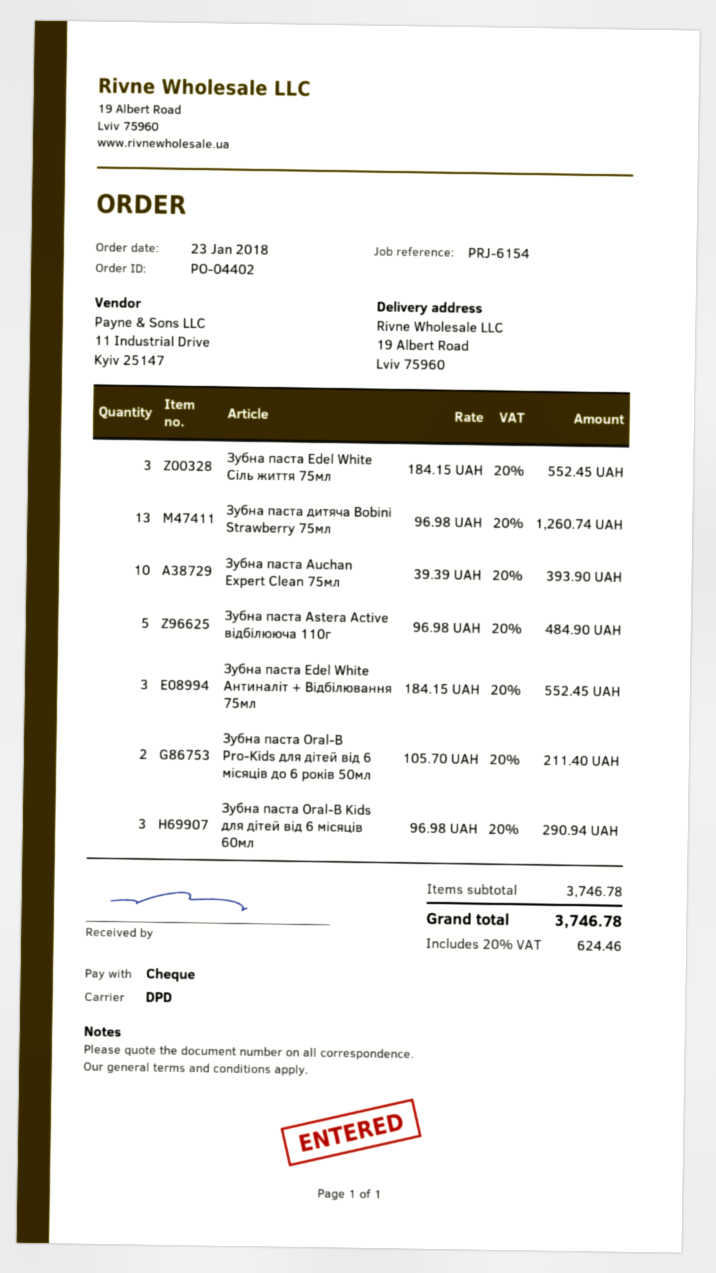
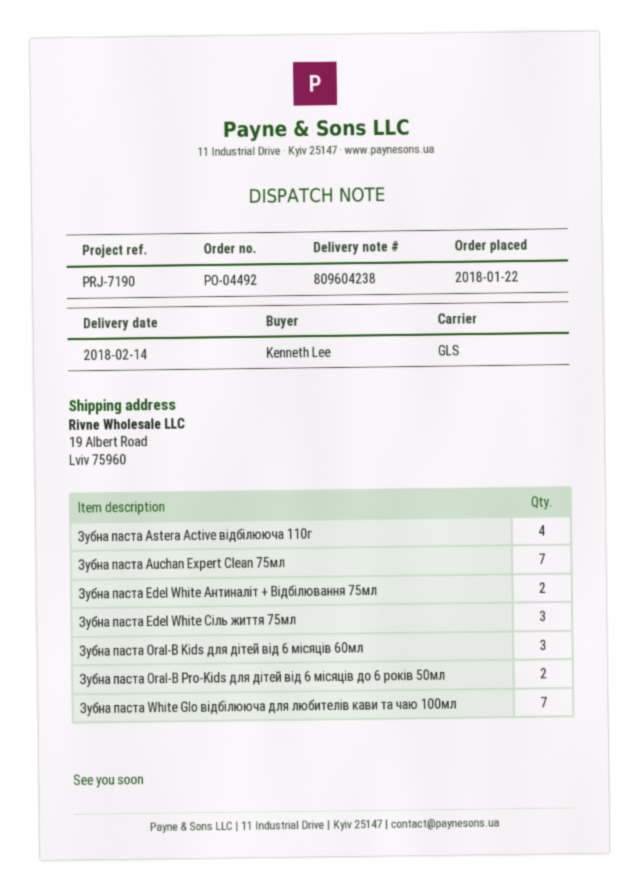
order number: PO-04402 -> PO-04492
order date: 2018-01-23 -> 2018-01-22
reference: PRJ-6154 -> PRJ-7190
shipping method: DPD -> GLS
Зубна паста дитяча Bobini Strawberry 75мл: 13 -> none
Зубна паста Auchan Expert Clean 75мл: 10 -> 7
Зубна паста Astera Active відбілююча 110г: 5 -> 4
Зубна паста Edel White Антиналіт + Відбілювання 75мл: 3 -> 2
Зубна паста White Glo відбілююча для любителів кави та чаю 100мл: none -> 7

